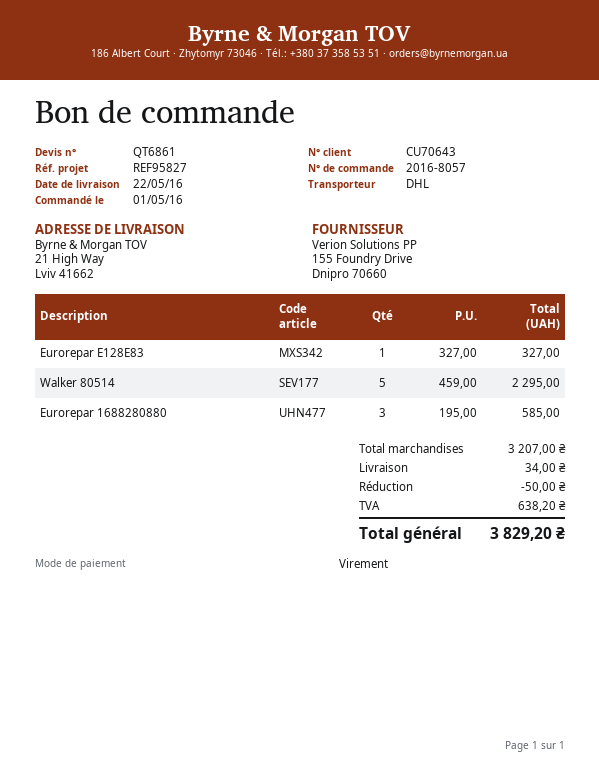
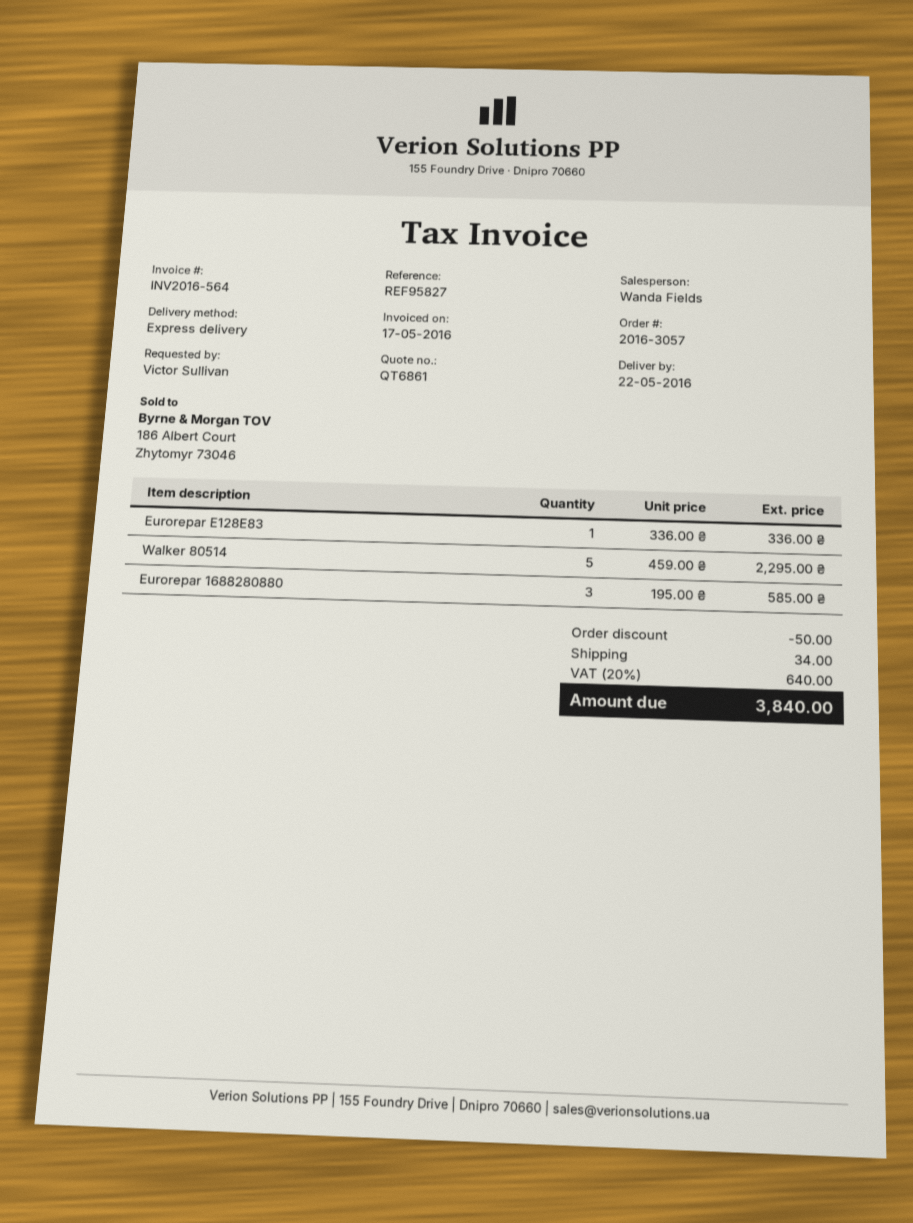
order number: 2016-8057 -> 2016-3057
shipping method: DHL -> express
Eurorepar E128E83: 1 x 327.00 = 327.00 -> 1 x 336.00 = 336.00
tax: 638.20 -> 640.00
total: 3829.20 -> 3840.00

